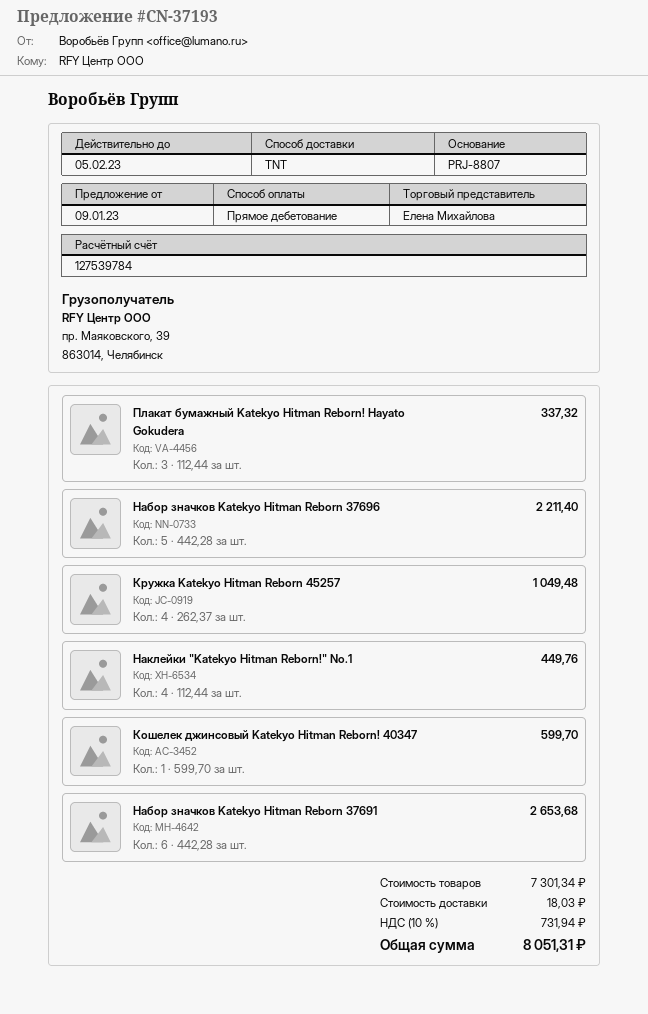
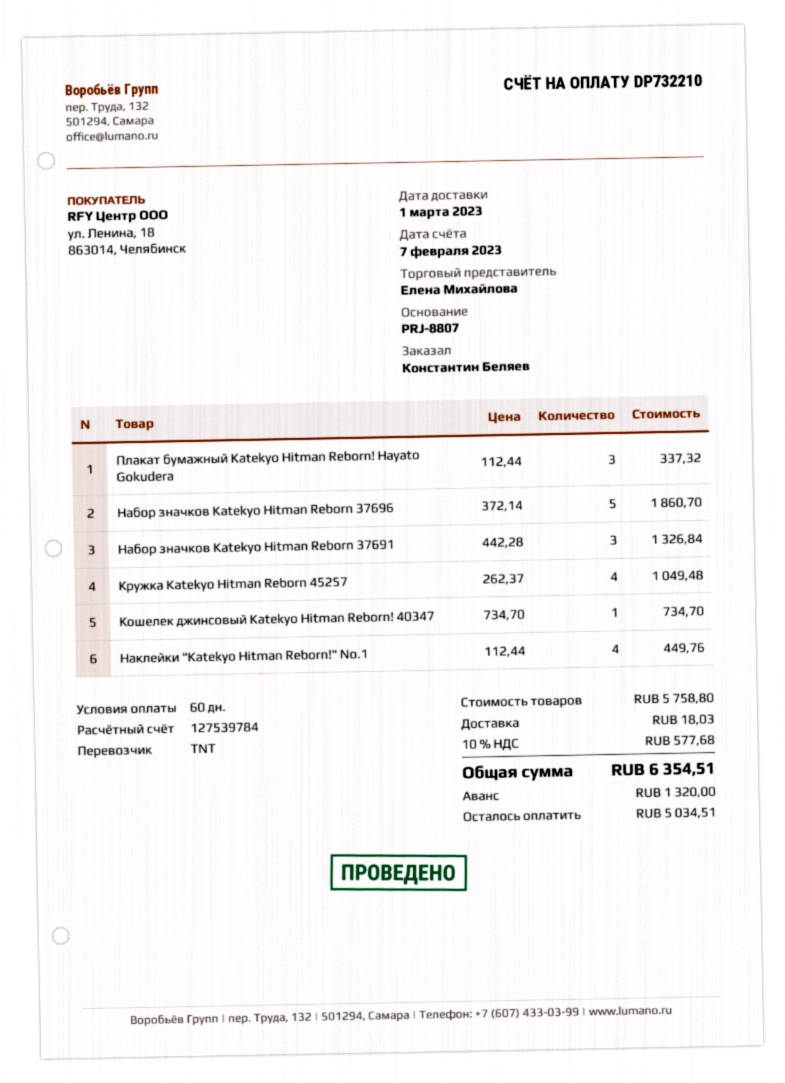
Набор значков Katekyo Hitman Reborn 37696: 5 x 442.28 = 2211.40 -> 5 x 372.14 = 1860.70
Кошелек джинсовый Katekyo Hitman Reborn! 40347: 1 x 599.70 = 599.70 -> 1 x 734.70 = 734.70
Набор значков Katekyo Hitman Reborn 37691: 6 x 442.28 = 2653.68 -> 3 x 442.28 = 1326.84
subtotal: 7301.34 -> 5758.80
tax: 10% = 731.94 -> 10% = 577.68
total: 8051.31 -> 6354.51

